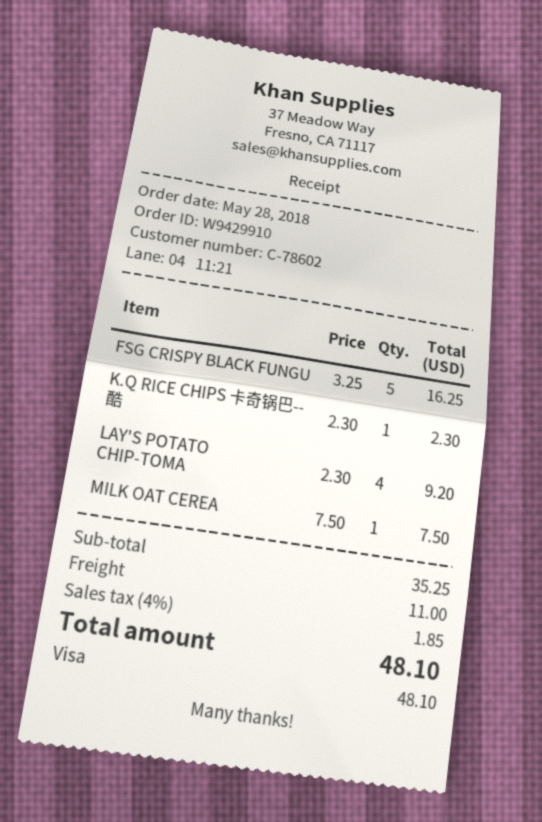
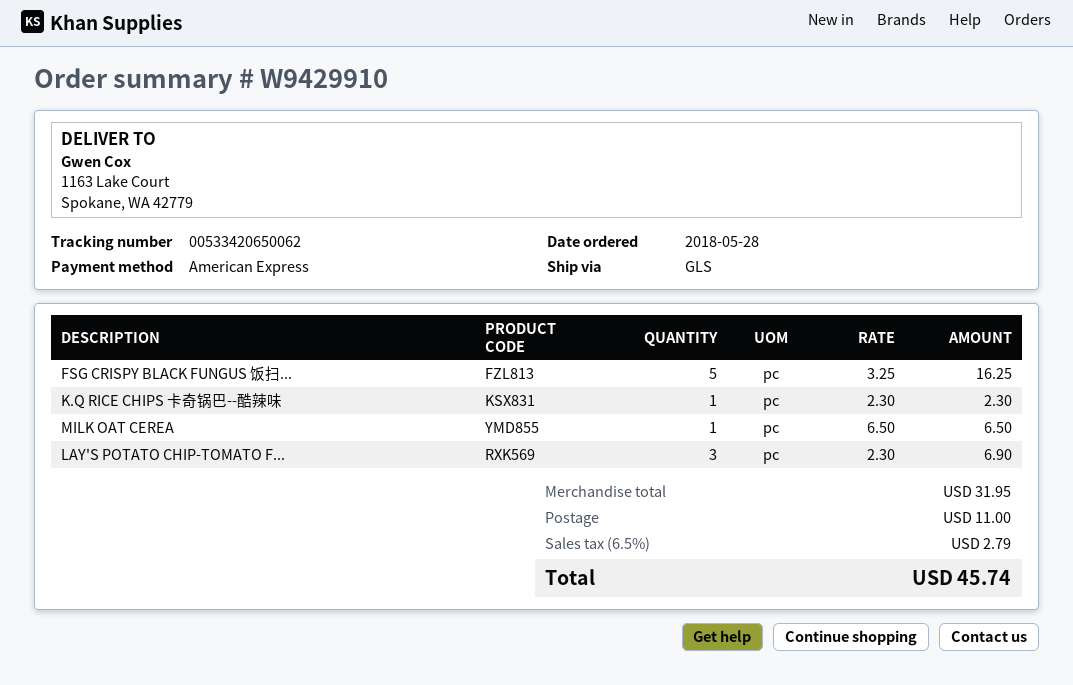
payment method: Visa -> American Express
LAY'S POTATO CHIP-TOMA: 4 x 2.30 = 9.20 -> 3 x 2.30 = 6.90
MILK OAT CEREA: 1 x 7.50 = 7.50 -> 1 x 6.50 = 6.50
subtotal: 35.25 -> 31.95
tax: 4% = 1.85 -> 6.5% = 2.79
total: 48.10 -> 45.74

